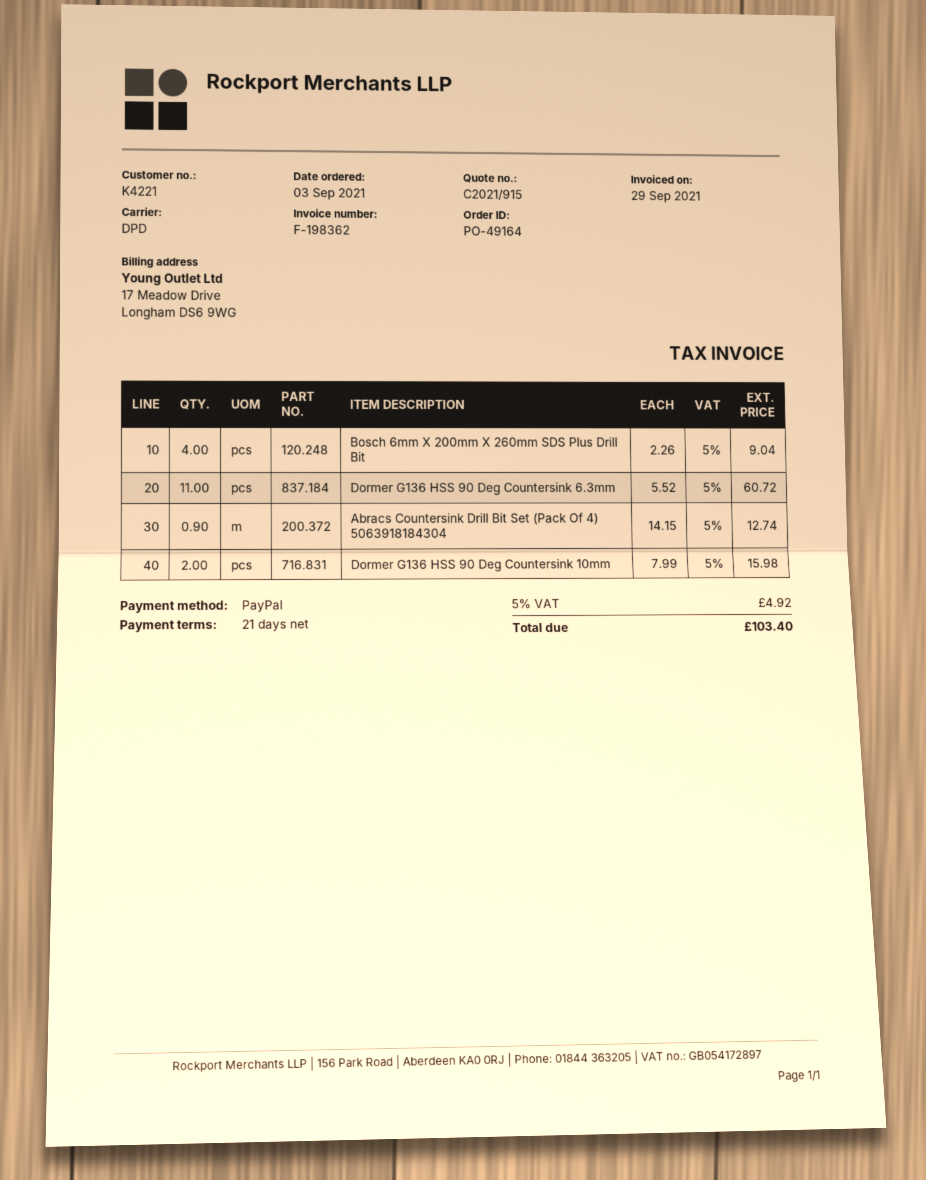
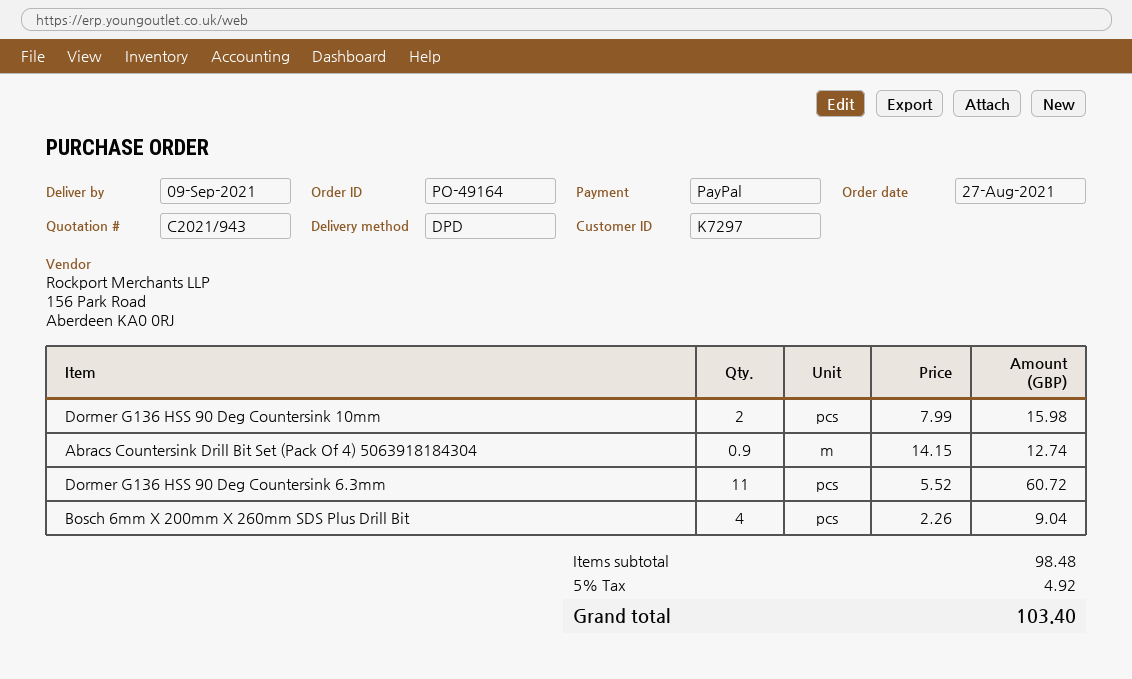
quote number: C2021/915 -> C2021/943
order date: 2021-09-03 -> 2021-08-27
customer number: K4221 -> K7297

